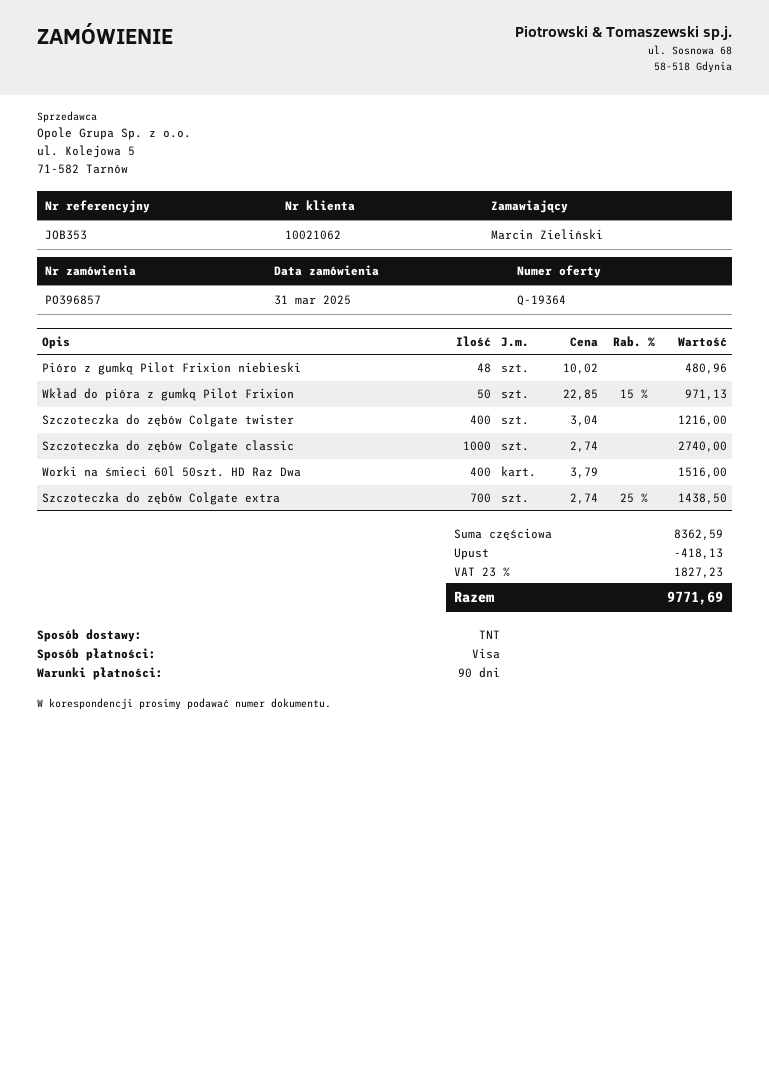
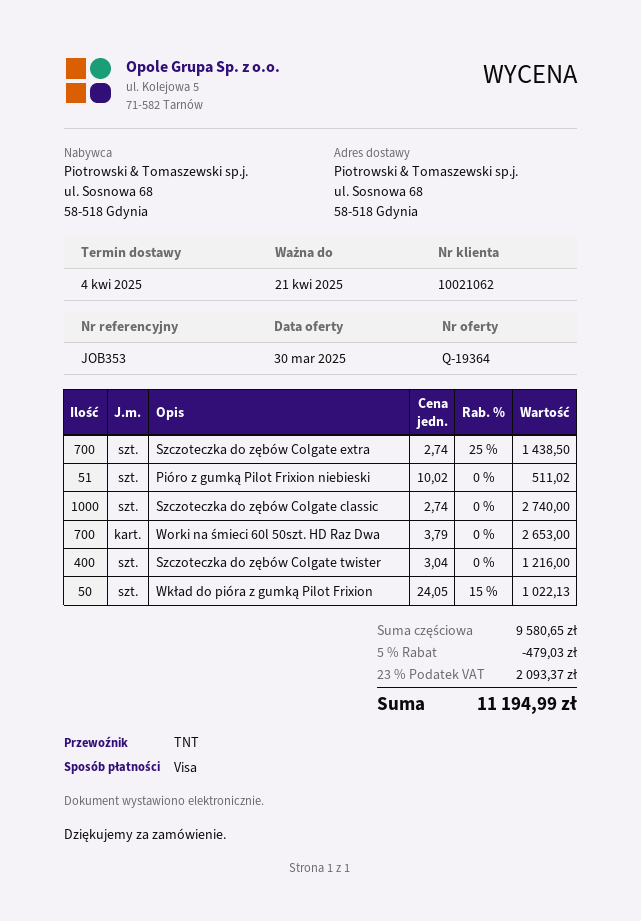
Pióro z gumką Pilot Frixion niebieski: 48 x 10.02 = 480.96 -> 51 x 10.02 = 511.02
Wkład do pióra z gumką Pilot Frixion: 50 x 22.85 - 15% = 971.13 -> 50 x 24.05 - 15% = 1022.13
Worki na śmieci 60l 50szt. HD Raz Dwa: 400 x 3.79 = 1516.00 -> 700 x 3.79 = 2653.00
subtotal: 8362.59 -> 9580.65
discount: 418.13 -> 479.03
tax: 23% = 1827.23 -> 23% = 2093.37
total: 9771.69 -> 11194.99

